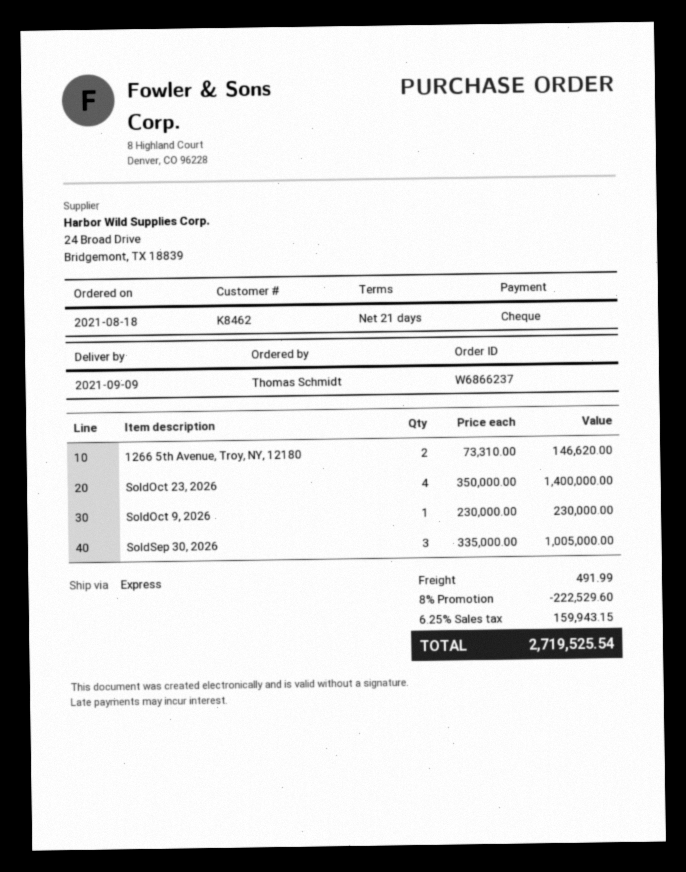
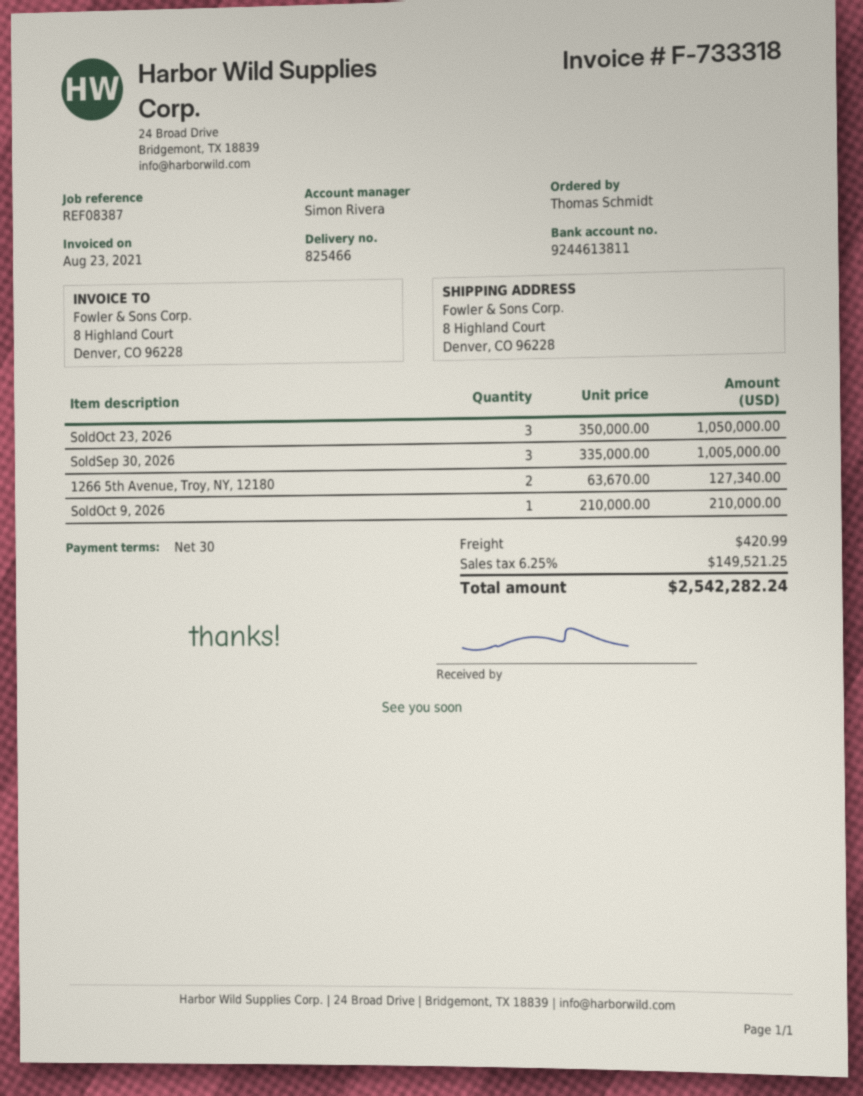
payment terms: 21 days -> 30 days
1266 5th Avenue, Troy, NY, 12180: 2 x 73310.00 = 146620.00 -> 2 x 63670.00 = 127340.00
SoldOct 23, 2026: 4 x 350000.00 = 1400000.00 -> 3 x 350000.00 = 1050000.00
SoldOct 9, 2026: 1 x 230000.00 = 230000.00 -> 1 x 210000.00 = 210000.00
discount: 8% = 222529.60 -> none
shipping: 491.99 -> 420.99
tax: 6.25% = 159943.15 -> 6.25% = 149521.25
total: 2719525.54 -> 2542282.24

